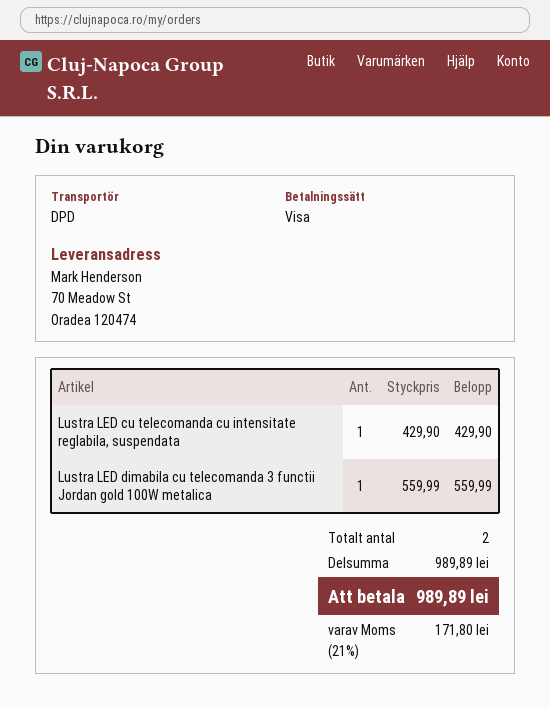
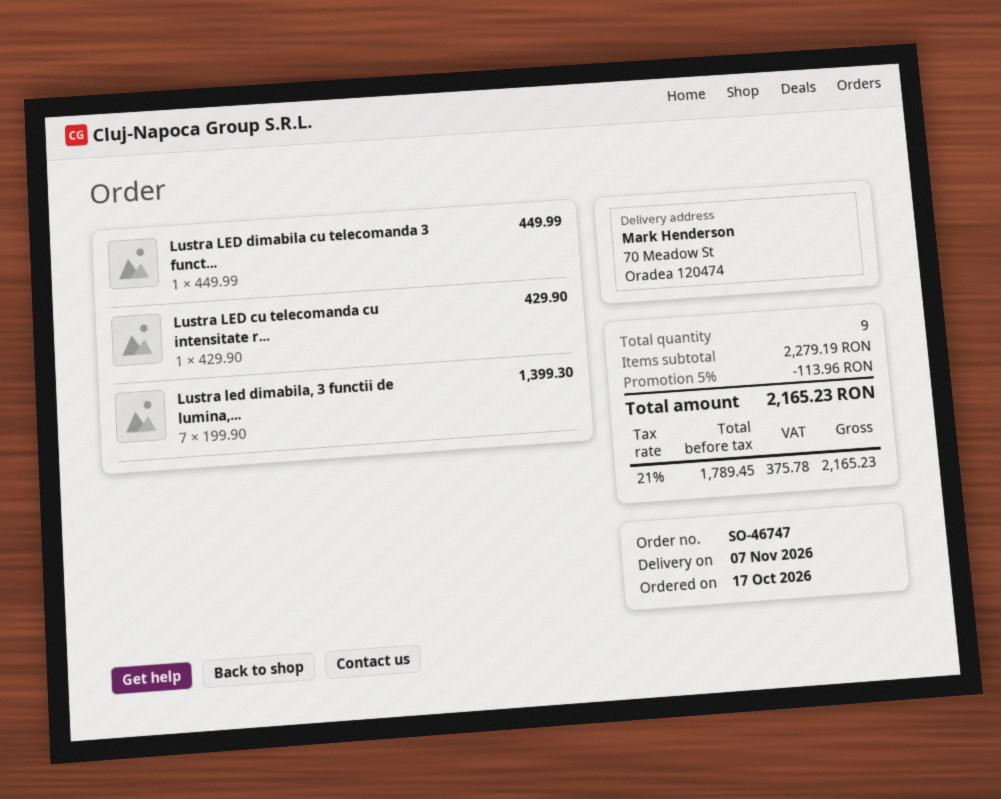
Lustra LED dimabila cu telecomanda 3 functii Jordan gold 100W metalica: 1 x 559.99 = 559.99 -> 1 x 449.99 = 449.99
Lustra led dimabila, 3 functii de lumina,...: none -> 7 x 199.90 = 1399.30
total quantity: 2 -> 9
subtotal: 989.89 -> 2279.19
discount: none -> 5% = 113.96
tax: 21% = 171.80 -> 21% = 375.78
total: 989.89 -> 2165.23

